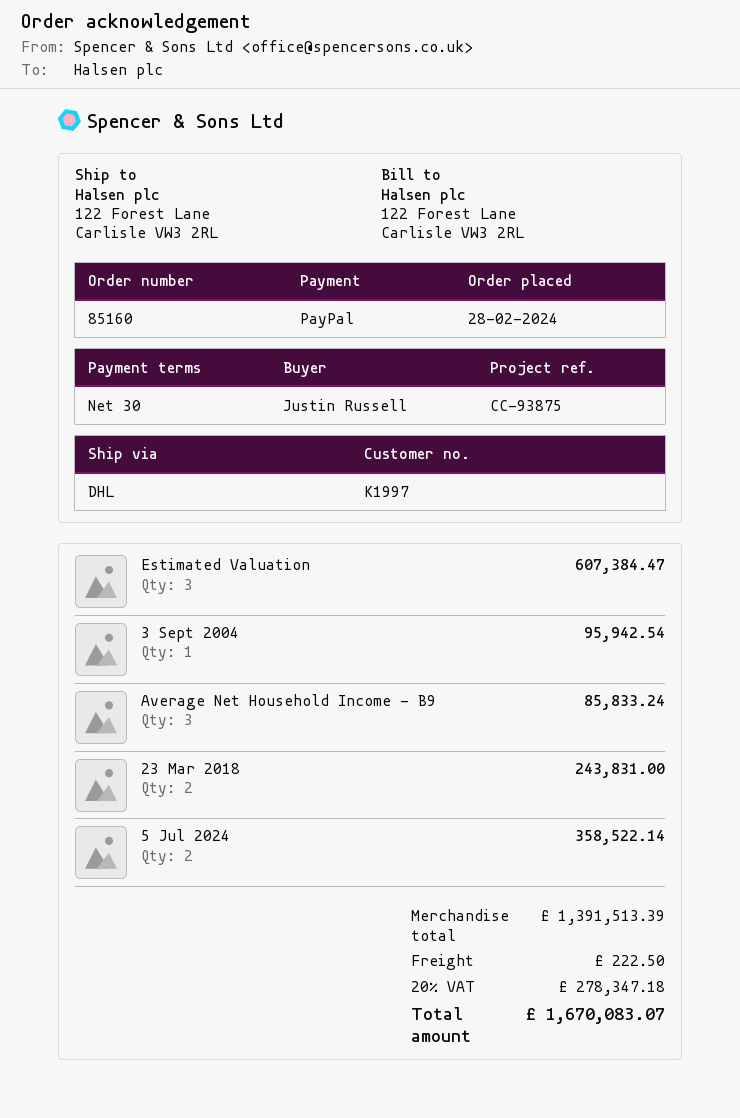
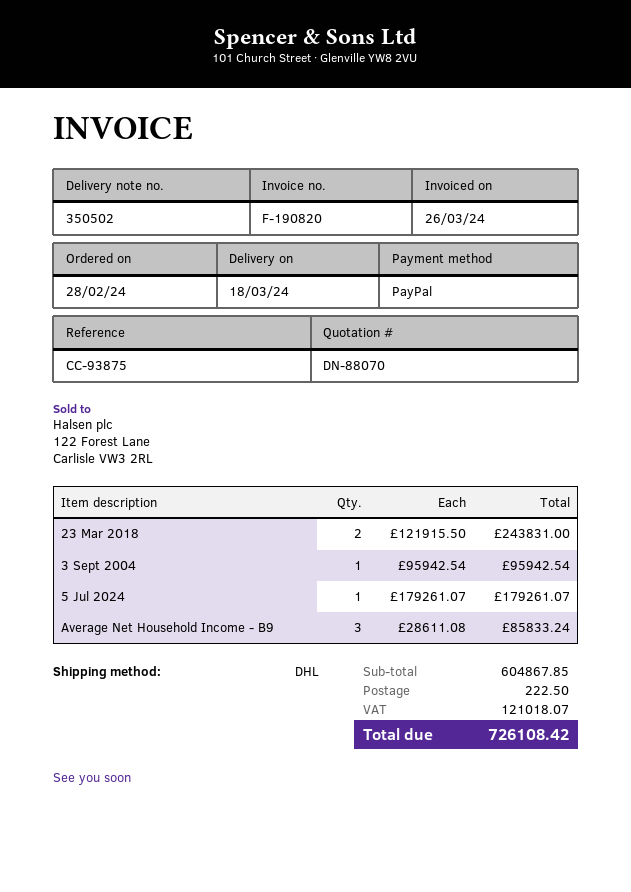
Estimated Valuation: 3 for 607384.47 -> none
5 Jul 2024: 2 for 358522.14 -> 1 for 179261.07
subtotal: 1391513.39 -> 604867.85
tax: 278347.18 -> 121018.07
total: 1670083.07 -> 726108.42

